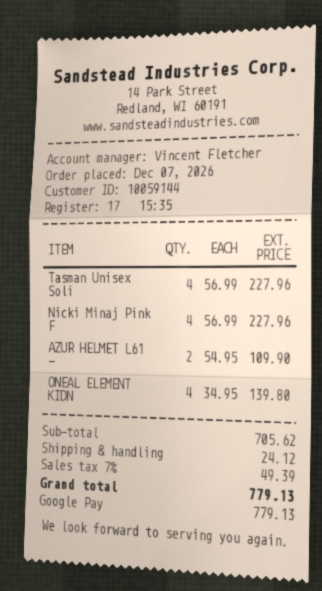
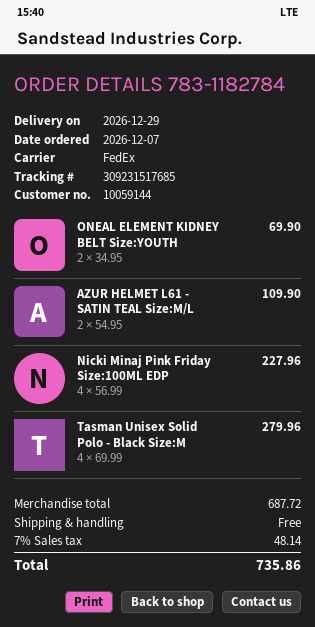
Tasman Unisex Soli: 4 x 56.99 = 227.96 -> 4 x 69.99 = 279.96
ONEAL ELEMENT KIDN: 4 x 34.95 = 139.80 -> 2 x 34.95 = 69.90
subtotal: 705.62 -> 687.72
shipping: 24.12 -> 0.00
tax: 7% = 49.39 -> 7% = 48.14
total: 779.13 -> 735.86

